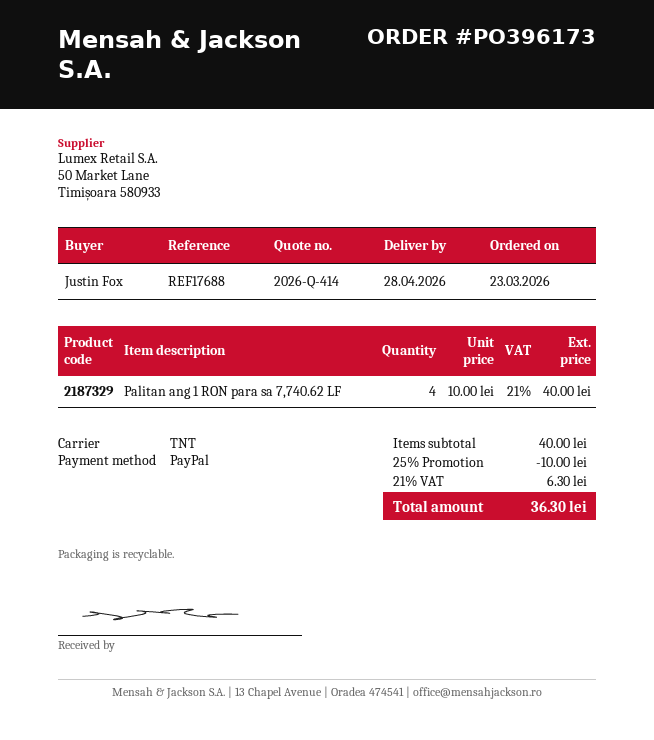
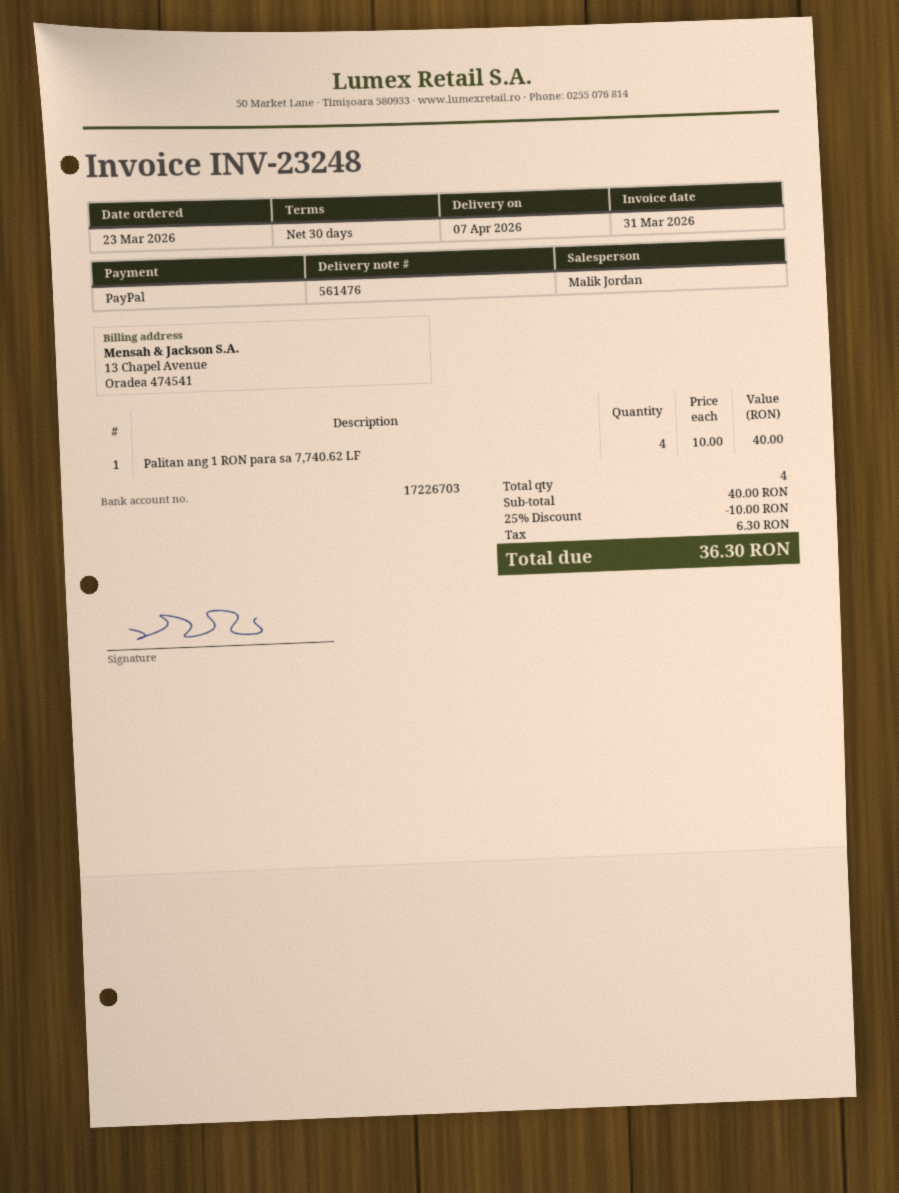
delivery date: 2026-04-28 -> 2026-04-07

